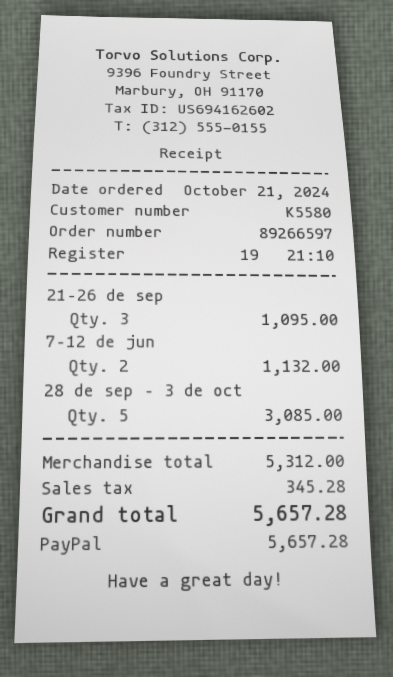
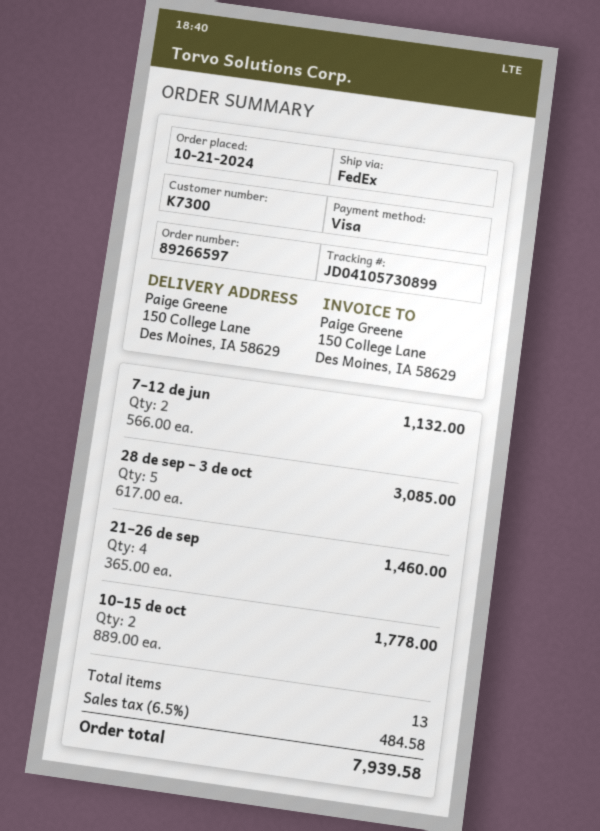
customer number: K5580 -> K7300
payment method: PayPal -> Visa
21–26 de sep: 3 for 1095.00 -> 4 for 1460.00
10–15 de oct: none -> 2 for 1778.00
tax: 345.28 -> 484.58
total: 5657.28 -> 7939.58

